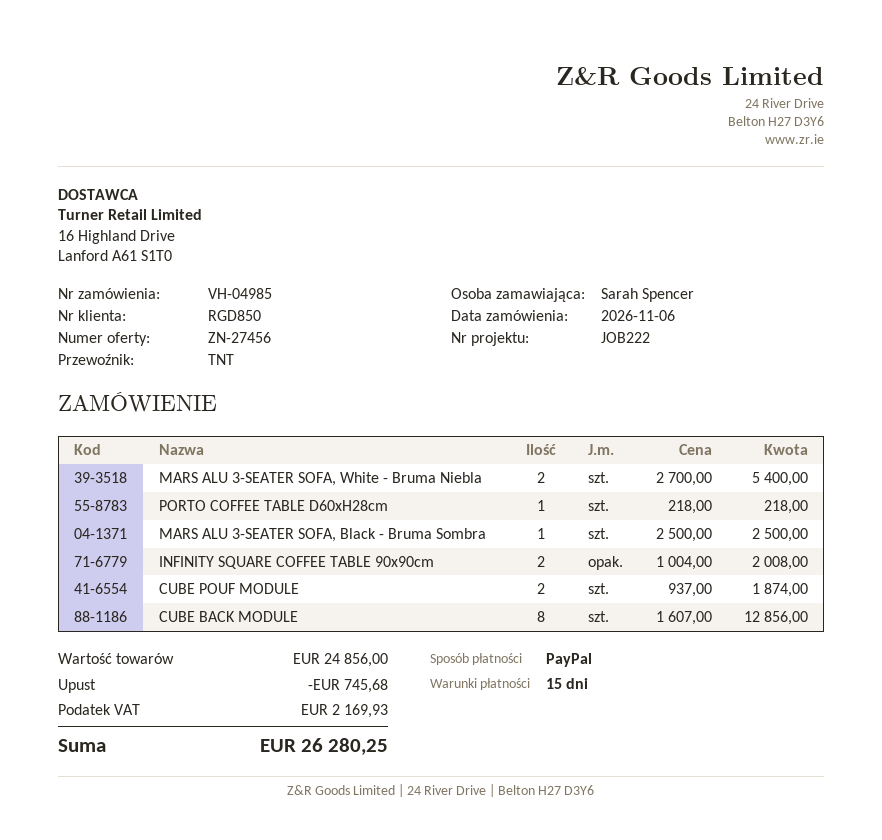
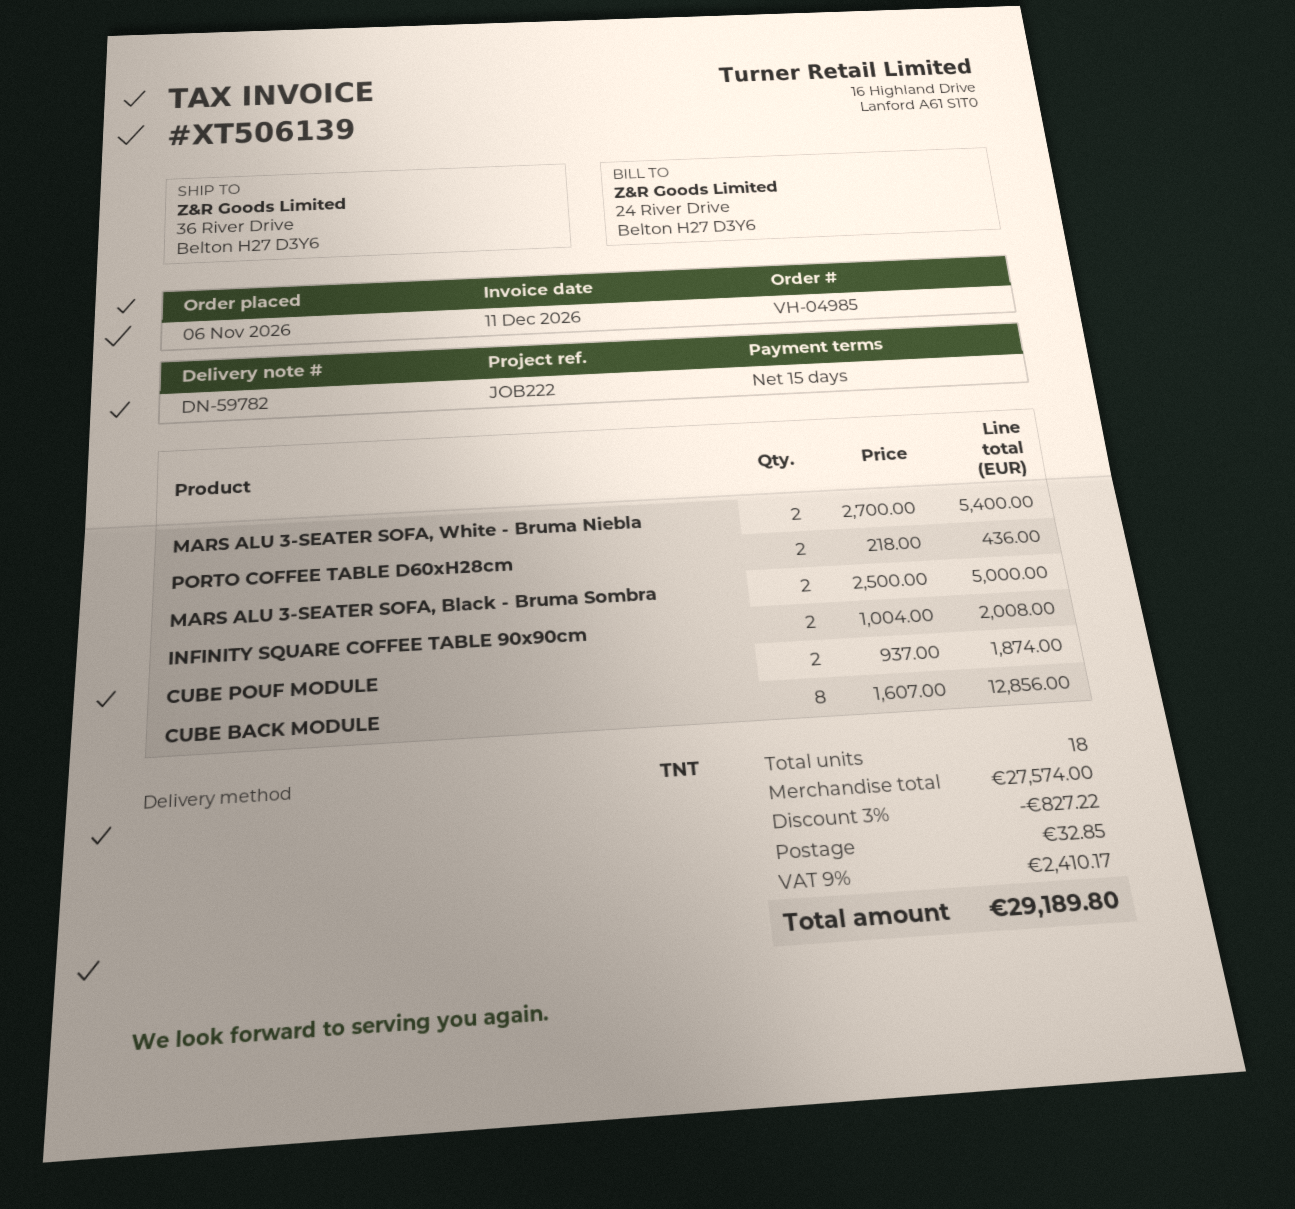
PORTO COFFEE TABLE D60xH28cm: 1 x 218.00 = 218.00 -> 2 x 218.00 = 436.00
MARS ALU 3-SEATER SOFA, Black - Bruma Sombra: 1 x 2500.00 = 2500.00 -> 2 x 2500.00 = 5000.00
subtotal: 24856.00 -> 27574.00
discount: 745.68 -> 827.22
shipping: none -> 32.85
tax: 2169.93 -> 2410.17
total: 26280.25 -> 29189.80

